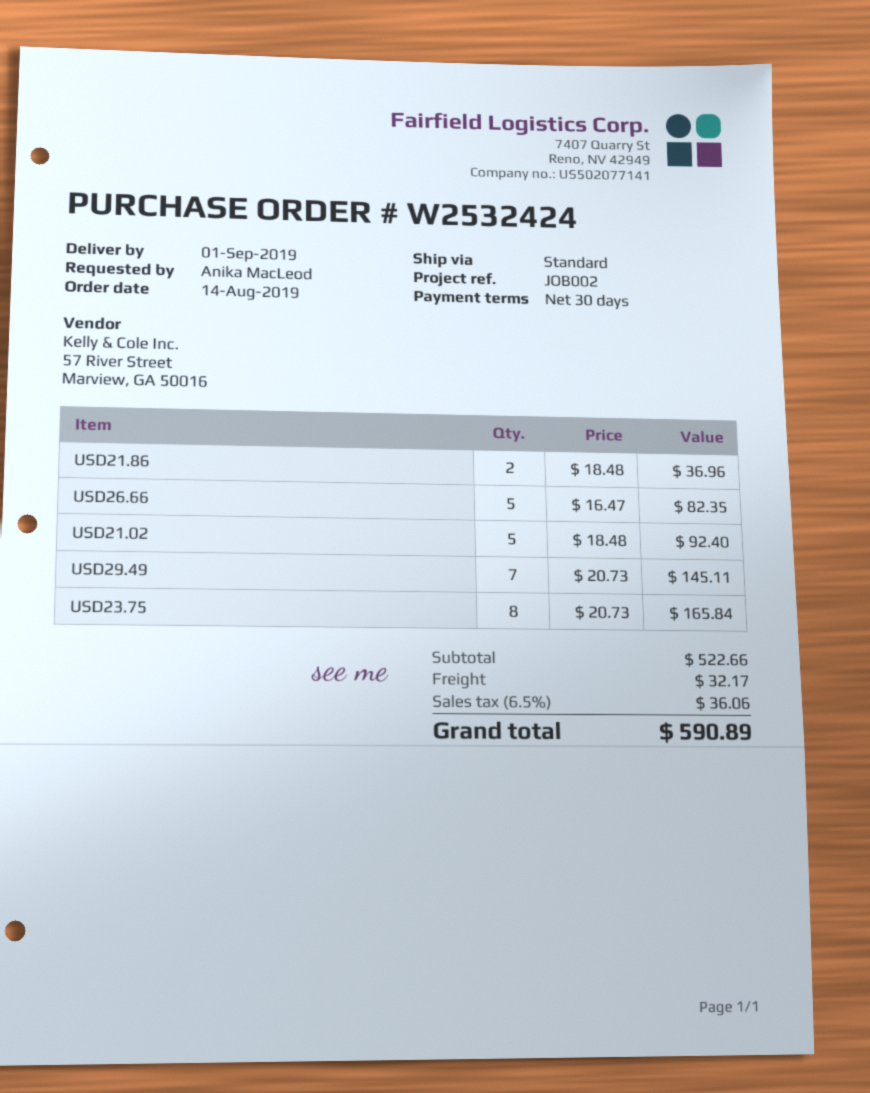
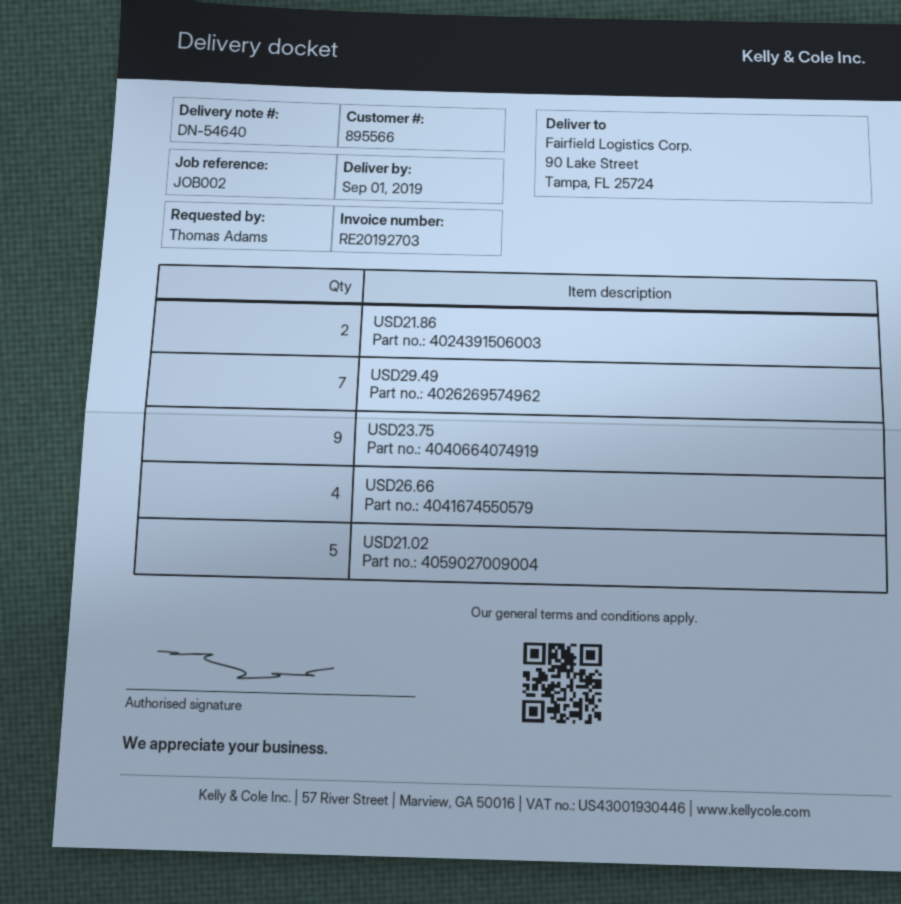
ordered by: Anika MacLeod -> Thomas Adams
USD26.66: 5 -> 4
USD23.75: 8 -> 9

